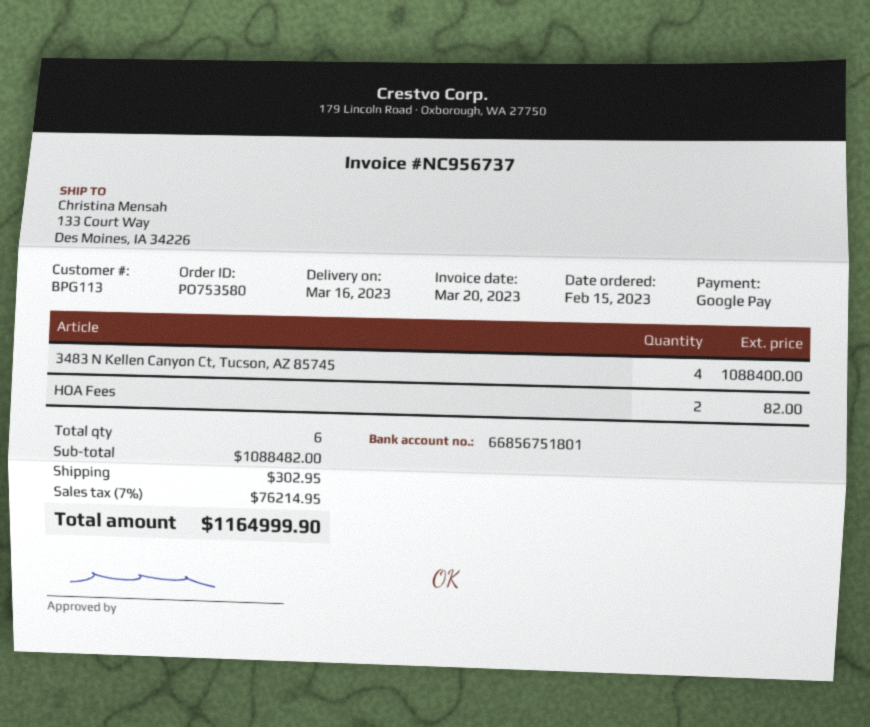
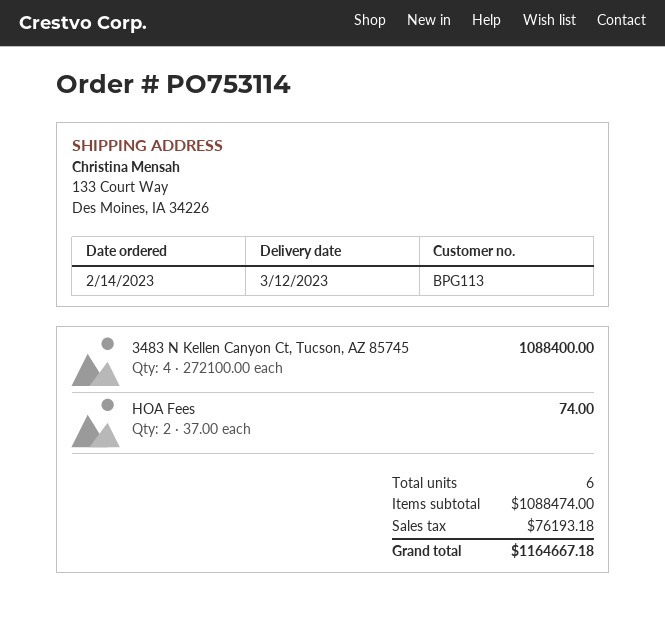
order number: PO753580 -> PO753114
order date: 2023-02-15 -> 2023-02-14
delivery date: 2023-03-16 -> 2023-03-12
HOA Fees: 2 for 82.00 -> 2 for 74.00
subtotal: 1088482.00 -> 1088474.00
shipping: 302.95 -> none
tax: 76214.95 -> 76193.18
total: 1164999.90 -> 1164667.18

